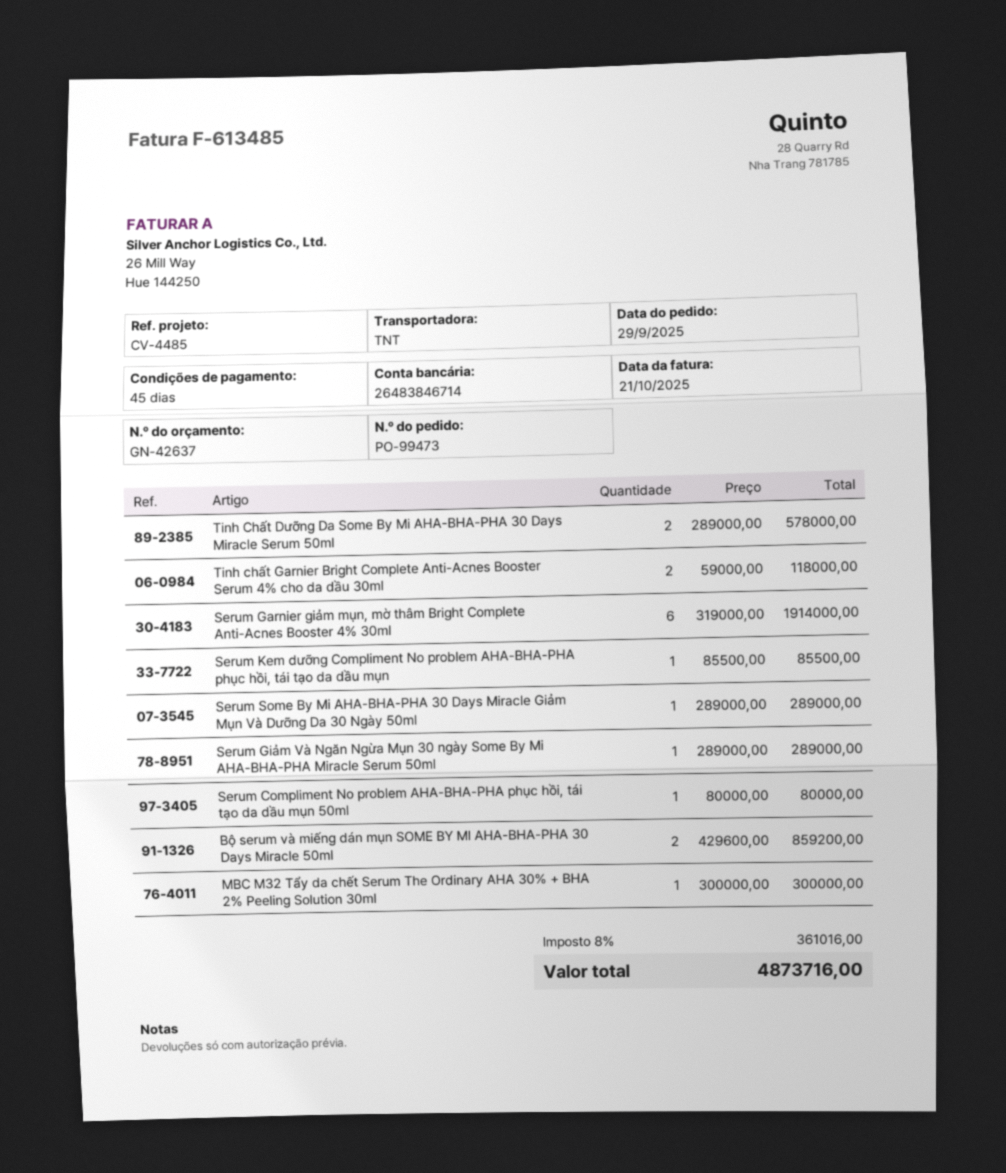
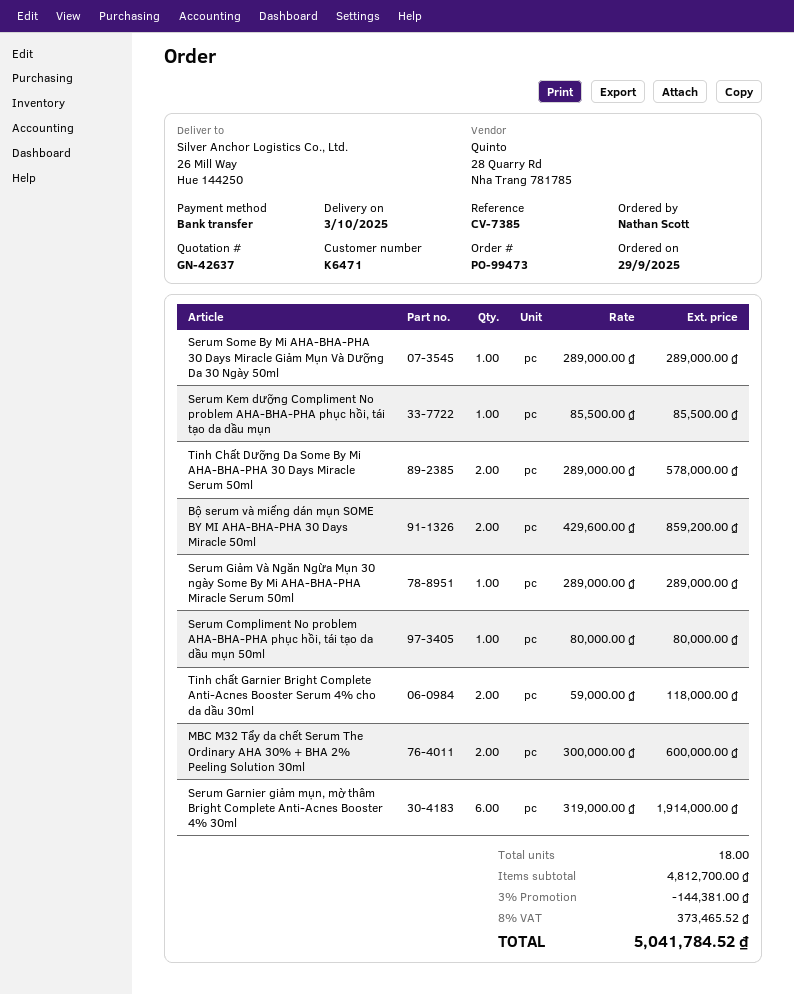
reference: CV-4485 -> CV-7385
MBC M32 Tẩy da chết Serum The Ordinary AHA 30% + BHA 2% Peeling Solution 30ml: 1 x 300000.00 = 300000.00 -> 2 x 300000.00 = 600000.00
discount: none -> 3% = 144381.00
tax: 8% = 361016.00 -> 8% = 373465.52
total: 4873716.00 -> 5041784.52

